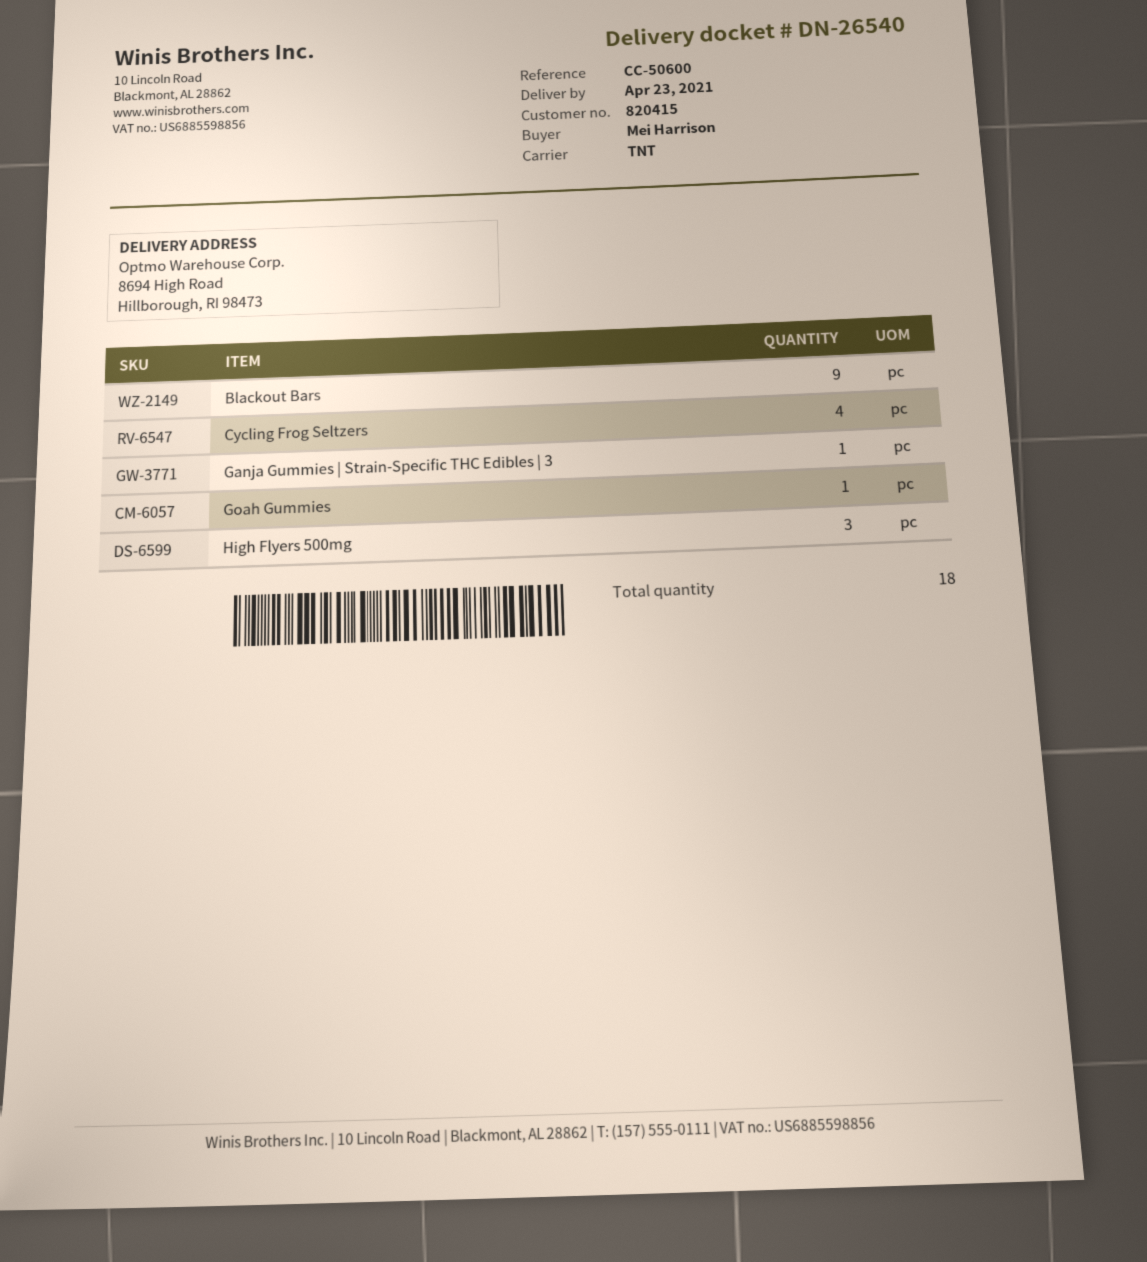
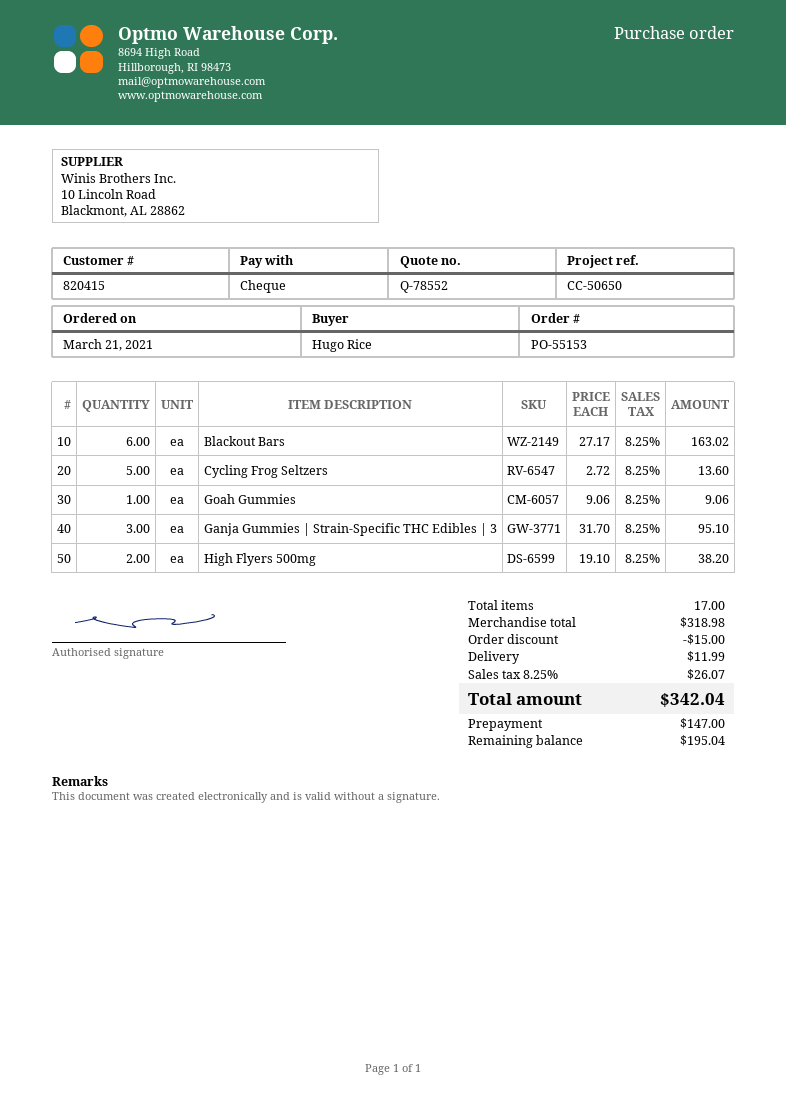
reference: CC-50600 -> CC-50650
ordered by: Mei Harrison -> Hugo Rice
Blackout Bars: 9 -> 6
Cycling Frog Seltzers: 4 -> 5
Ganja Gummies | Strain-Specific THC Edibles | 3: 1 -> 3
High Flyers 500mg: 3 -> 2
total quantity: 18 -> 17

